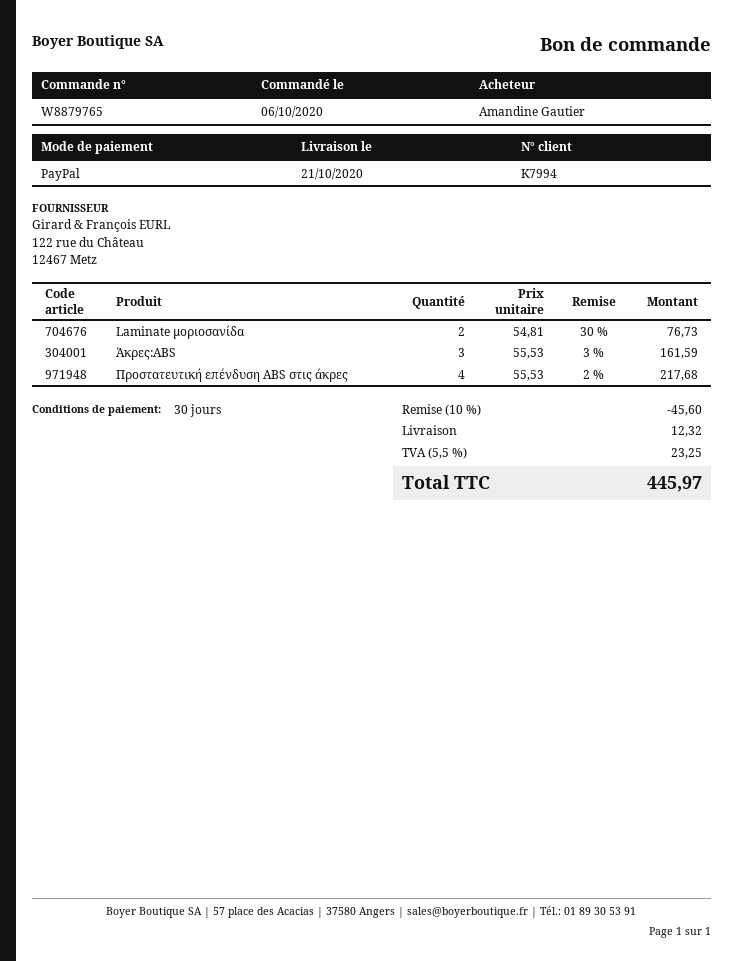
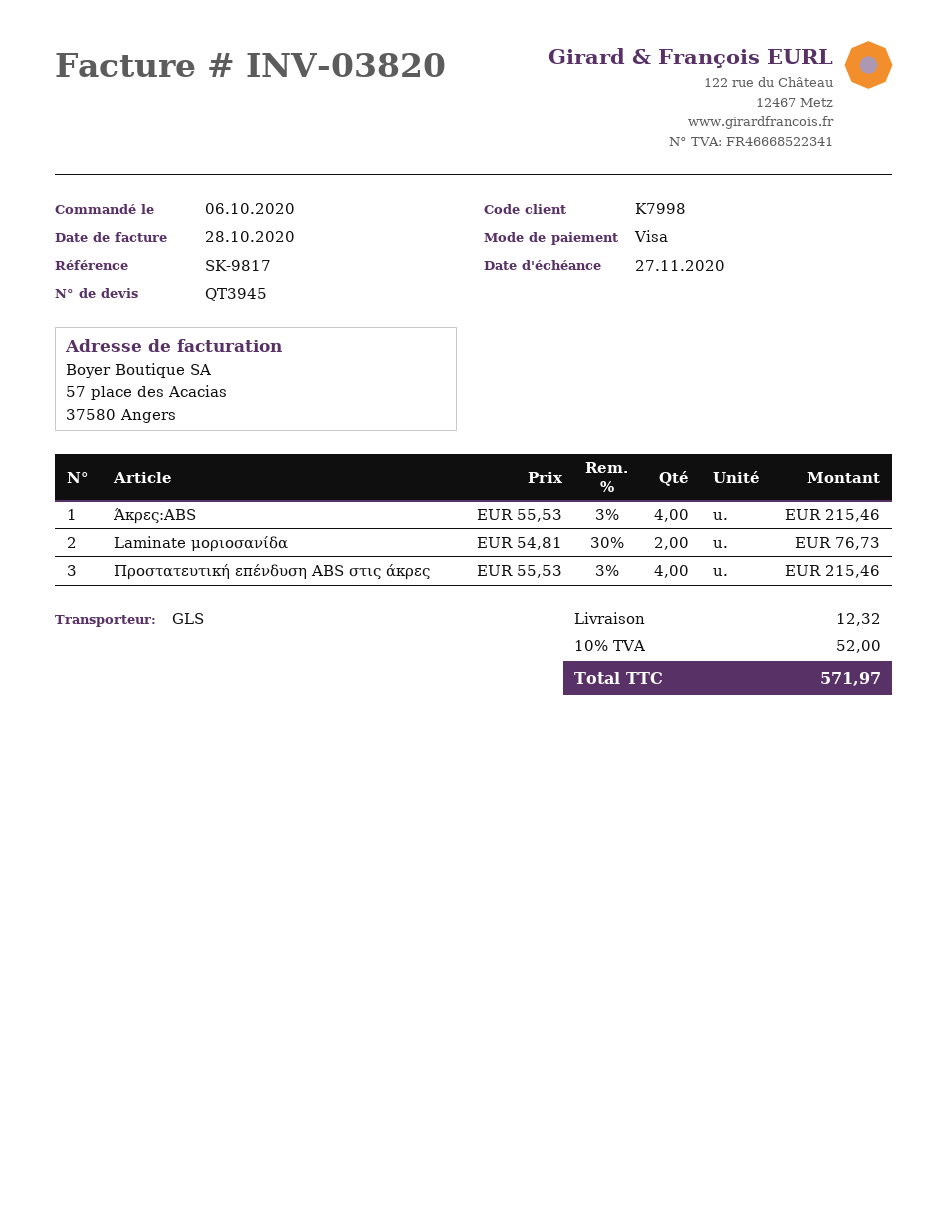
customer number: K7994 -> K7998
payment method: PayPal -> Visa
Άκρες:ABS: 3 x 55.53 - 3% = 161.59 -> 4 x 55.53 - 3% = 215.46
Προστατευτική επένδυση ABS στις άκρες: 4 x 55.53 - 2% = 217.68 -> 4 x 55.53 - 3% = 215.46
discount: 10% = 45.60 -> none
tax: 5.5% = 23.25 -> 10% = 52.00
total: 445.97 -> 571.97

